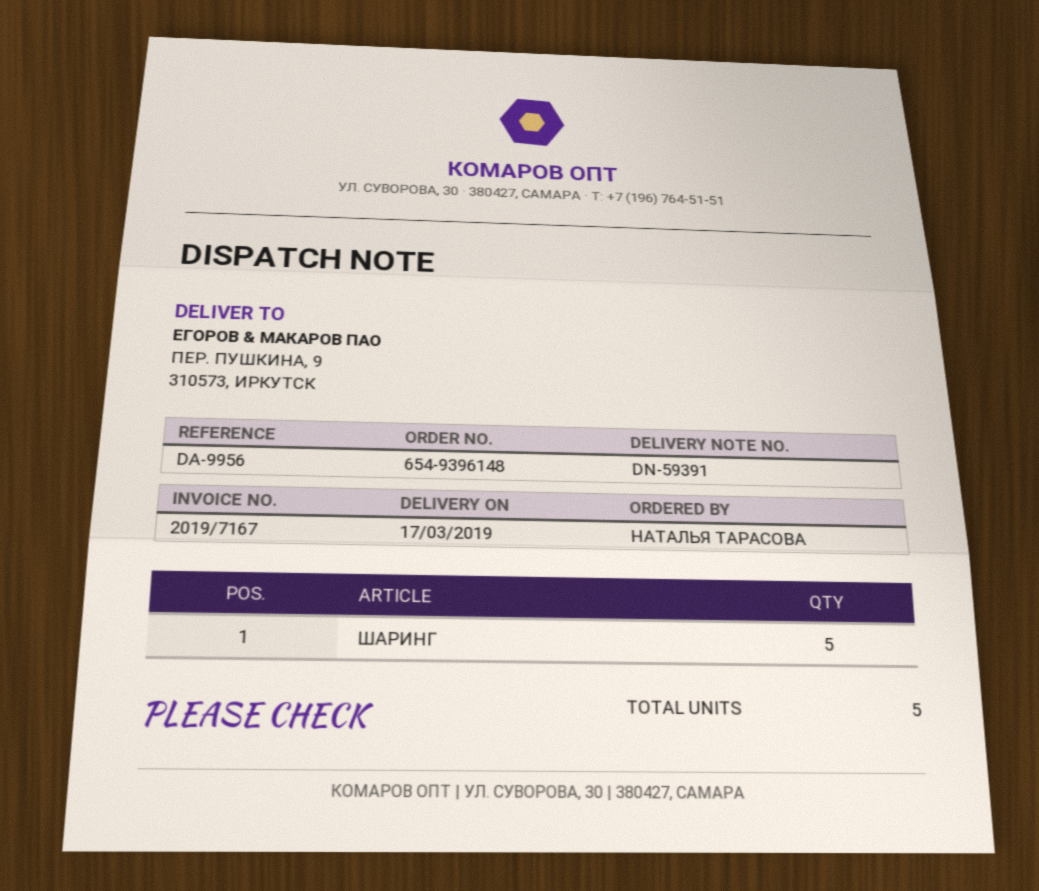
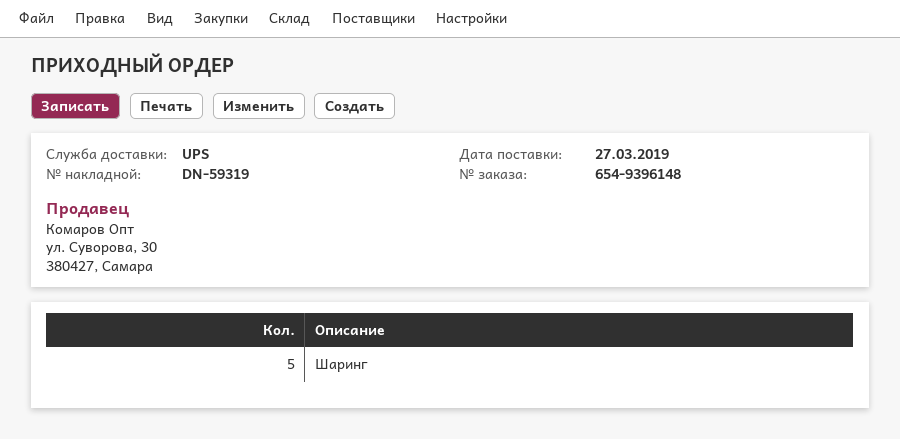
delivery note number: DN-59391 -> DN-59319
delivery date: 2019-03-17 -> 2019-03-27

